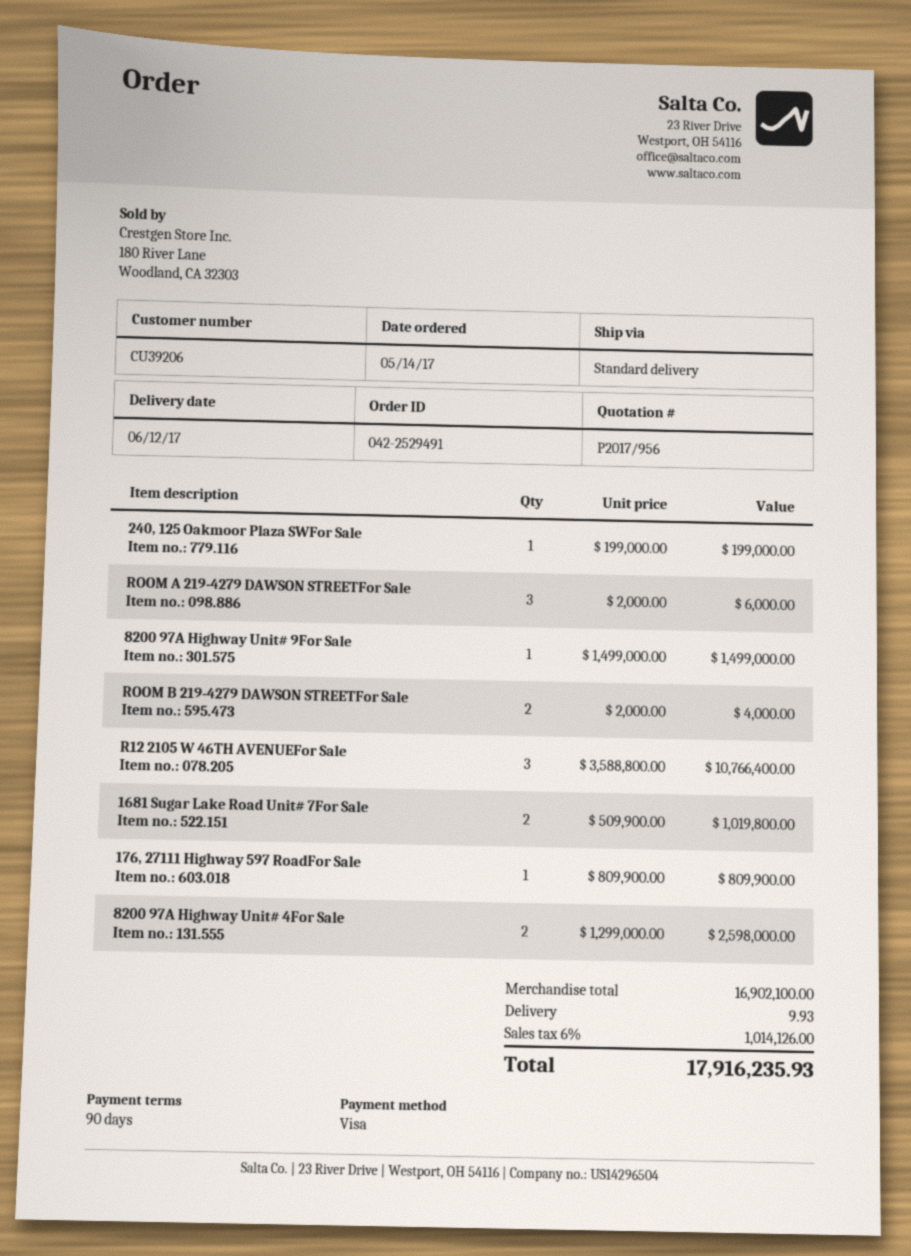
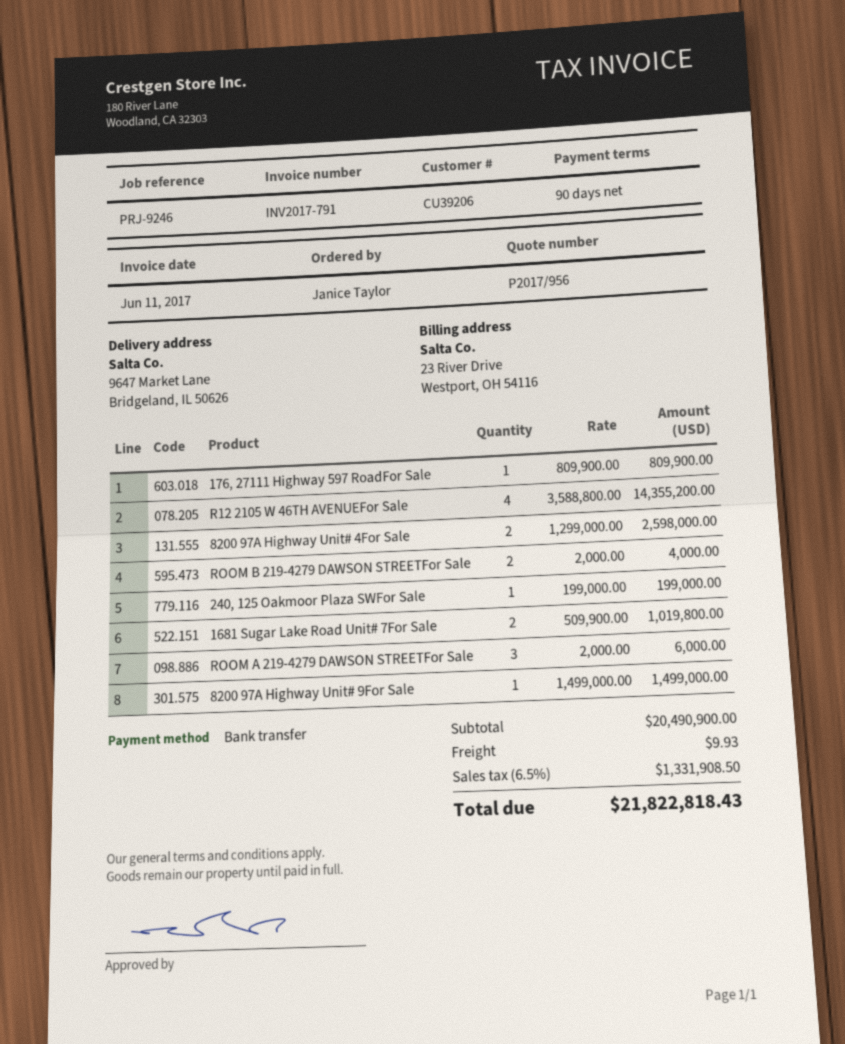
payment method: Visa -> bank transfer
R12 2105 W 46TH AVENUEFor Sale: 3 x 3588800.00 = 10766400.00 -> 4 x 3588800.00 = 14355200.00
subtotal: 16902100.00 -> 20490900.00
tax: 6% = 1014126.00 -> 6.5% = 1331908.50
total: 17916235.93 -> 21822818.43

